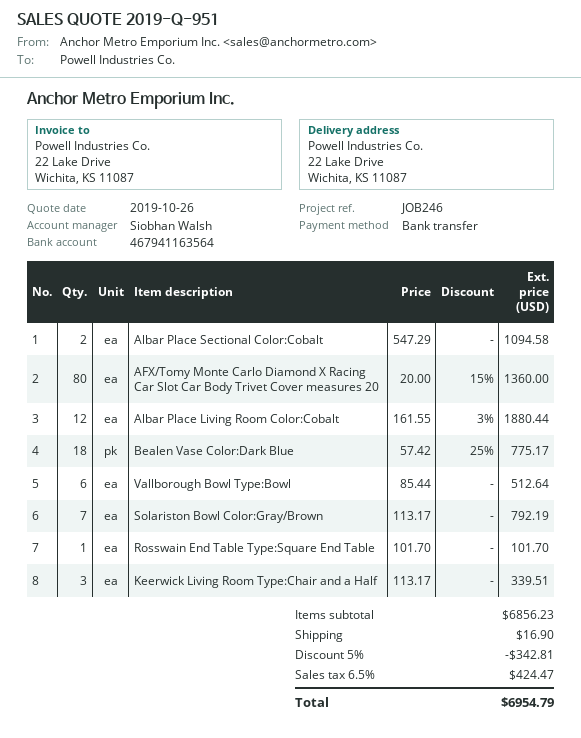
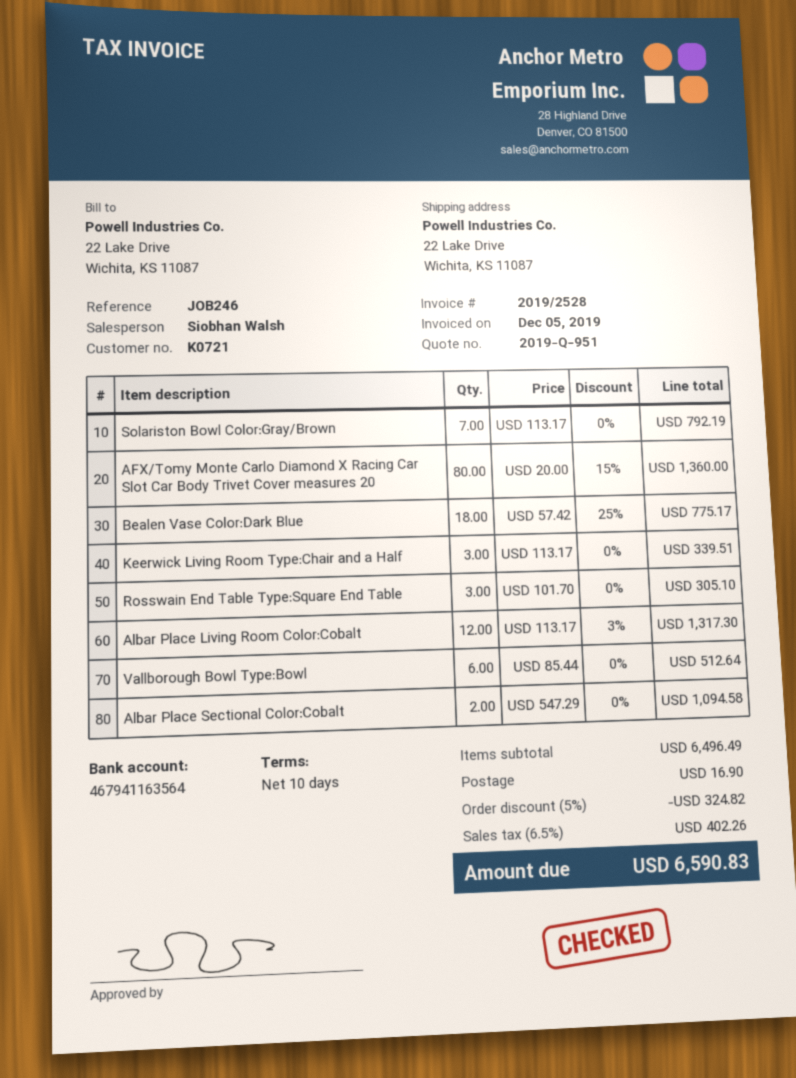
Albar Place Living Room Color:Cobalt: 12 x 161.55 - 3% = 1880.44 -> 12 x 113.17 - 3% = 1317.30
Rosswain End Table Type:Square End Table: 1 x 101.70 = 101.70 -> 3 x 101.70 = 305.10
subtotal: 6856.23 -> 6496.49
discount: 5% = 342.81 -> 5% = 324.82
tax: 6.5% = 424.47 -> 6.5% = 402.26
total: 6954.79 -> 6590.83

